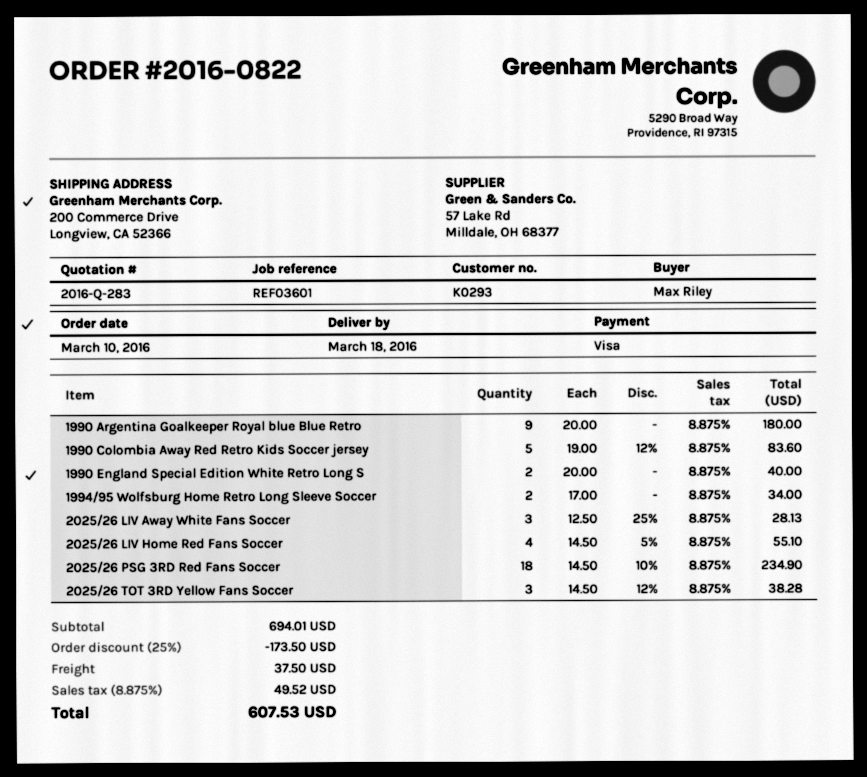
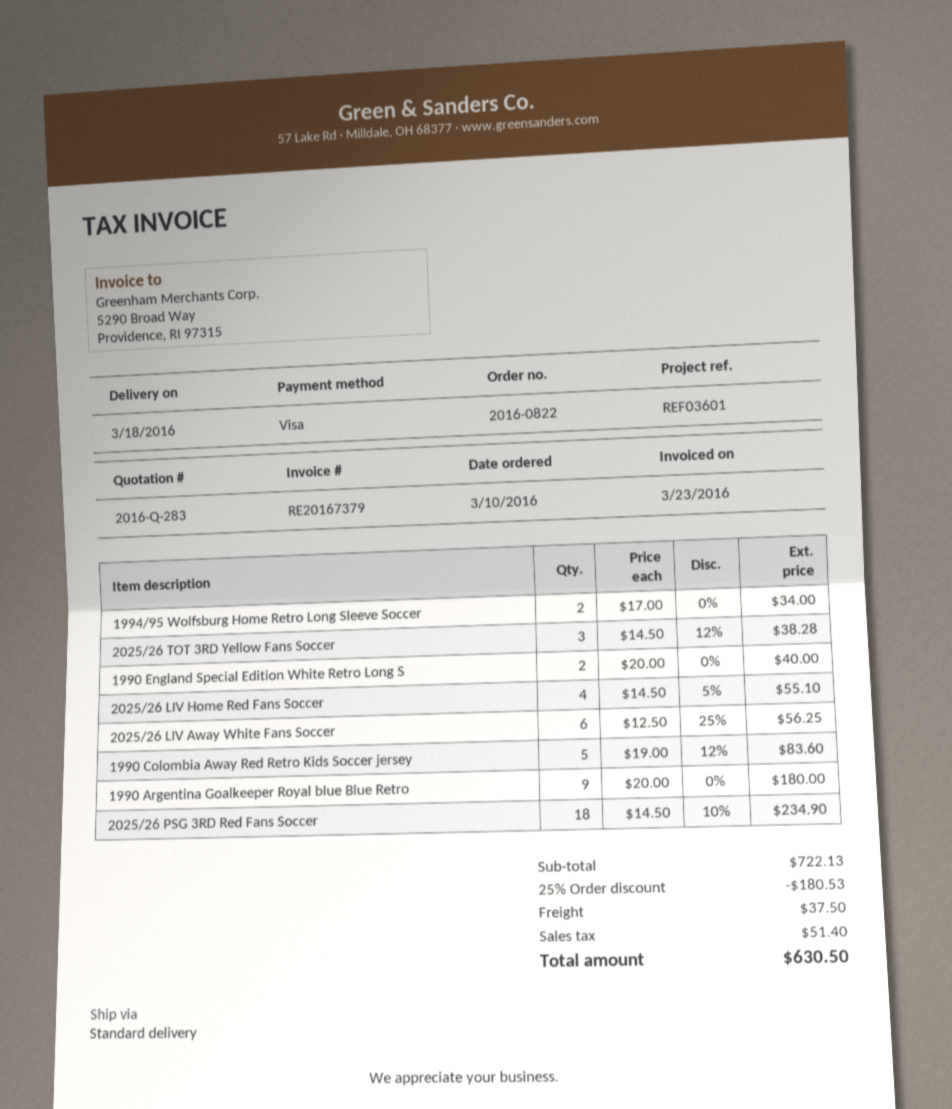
2025/26 LIV Away White Fans Soccer: 3 x 12.50 - 25% = 28.13 -> 6 x 12.50 - 25% = 56.25
subtotal: 694.01 -> 722.13
discount: 25% = 173.50 -> 25% = 180.53
tax: 49.52 -> 51.40
total: 607.53 -> 630.50

